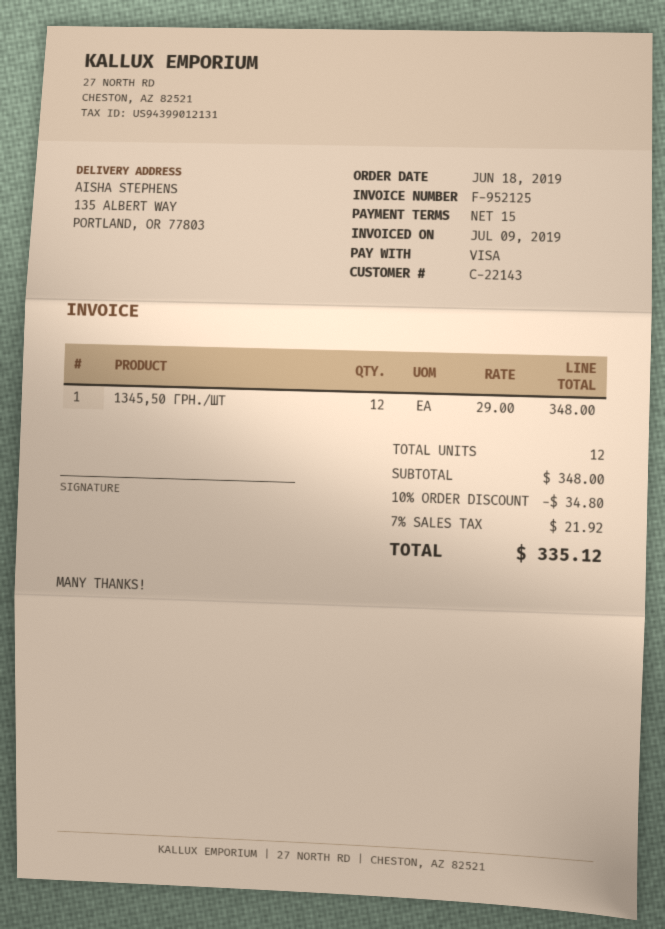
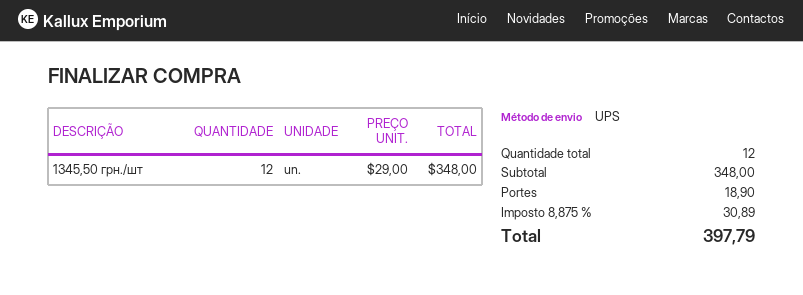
discount: 10% = 34.80 -> none
shipping: none -> 18.90
tax: 7% = 21.92 -> 8.875% = 30.89
total: 335.12 -> 397.79

